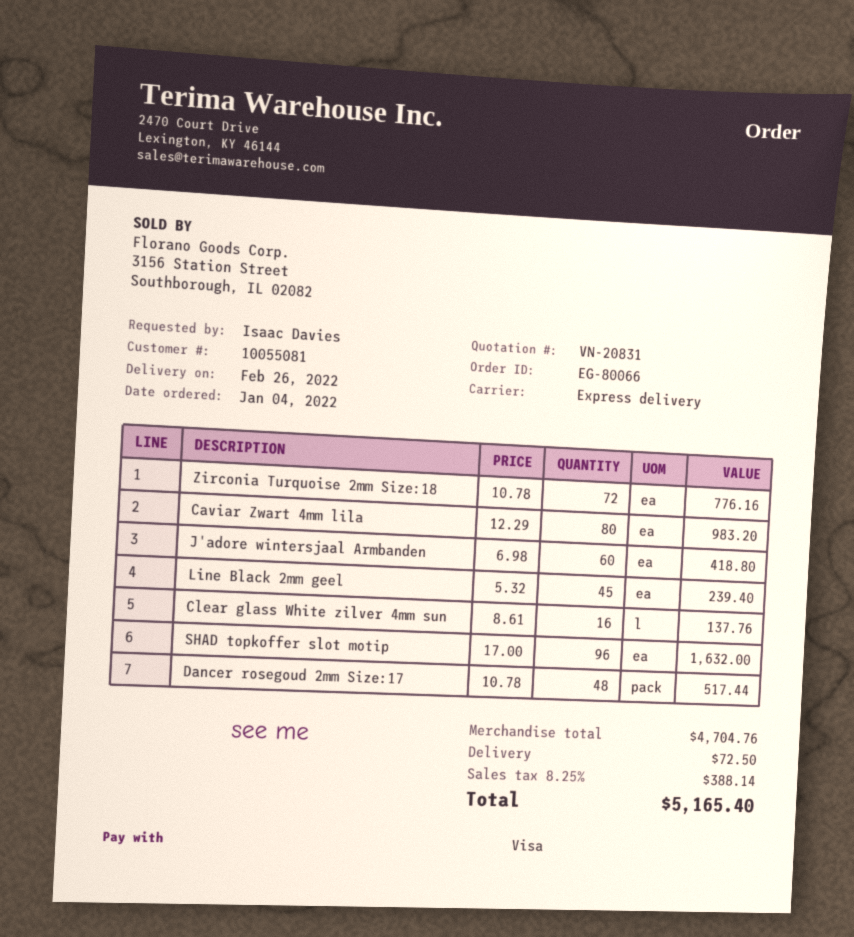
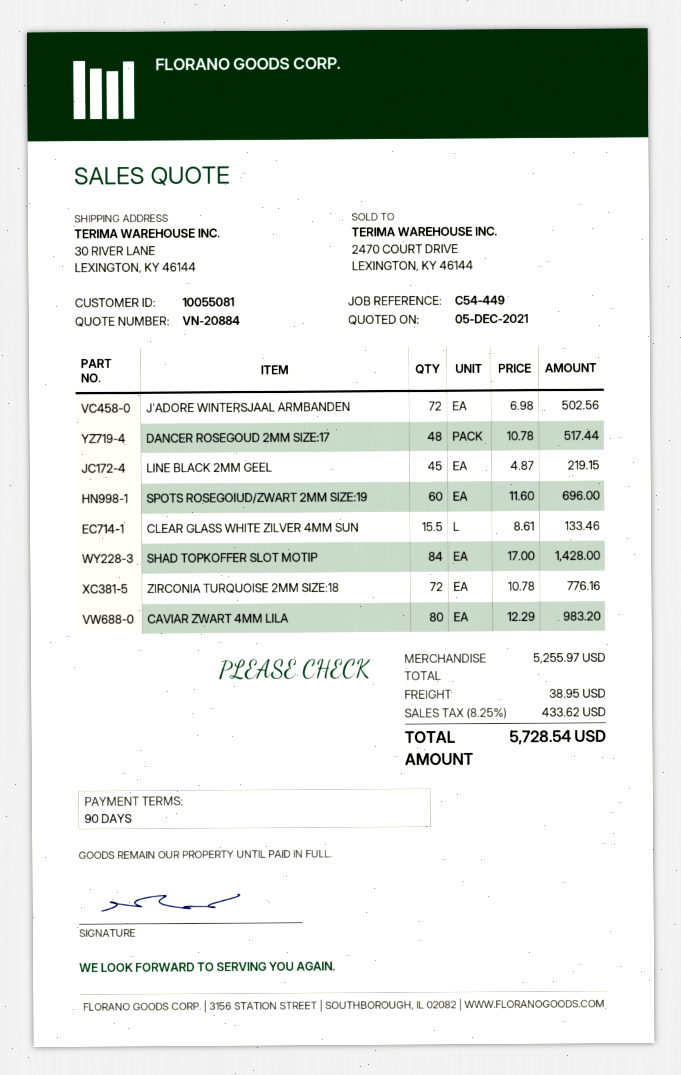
quote number: VN-20831 -> VN-20884
J'adore wintersjaal Armbanden: 60 x 6.98 = 418.80 -> 72 x 6.98 = 502.56
Line Black 2mm geel: 45 x 5.32 = 239.40 -> 45 x 4.87 = 219.15
Clear glass White zilver 4mm sun: 16 x 8.61 = 137.76 -> 15.5 x 8.61 = 133.46
SHAD topkoffer slot motip: 96 x 17.00 = 1632.00 -> 84 x 17.00 = 1428.00
SPOTS ROSEGOIUD/ZWART 2MM SIZE:19: none -> 60 x 11.60 = 696.00
subtotal: 4704.76 -> 5255.97
shipping: 72.50 -> 38.95
tax: 8.25% = 388.14 -> 8.25% = 433.62
total: 5165.40 -> 5728.54

